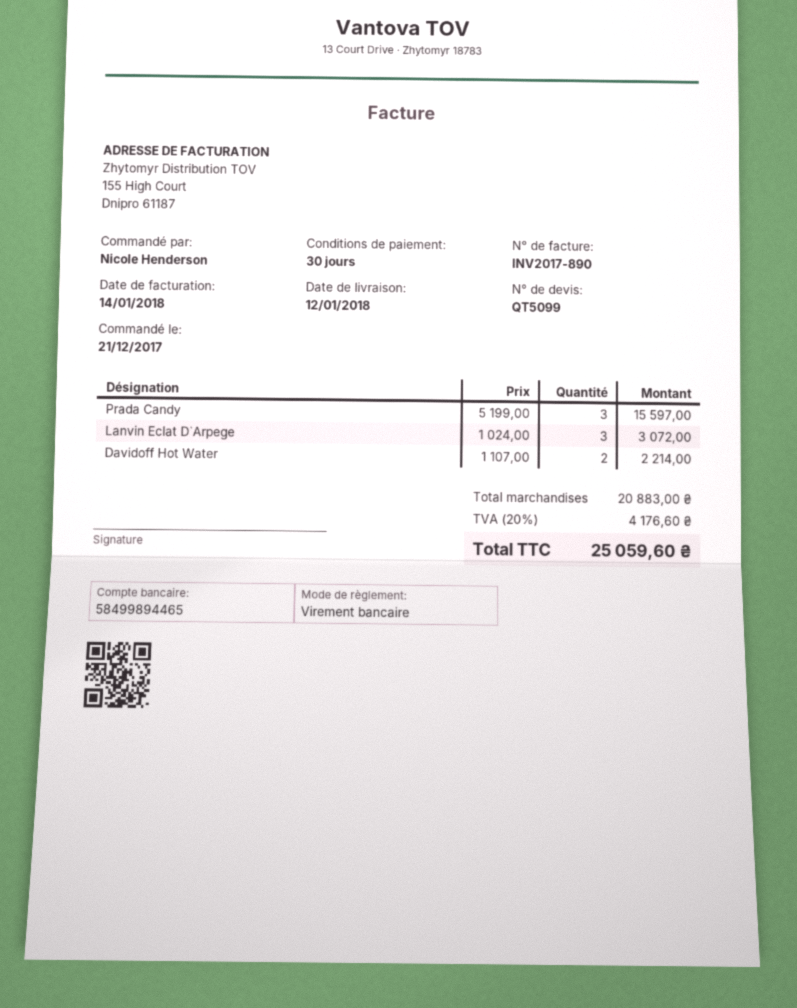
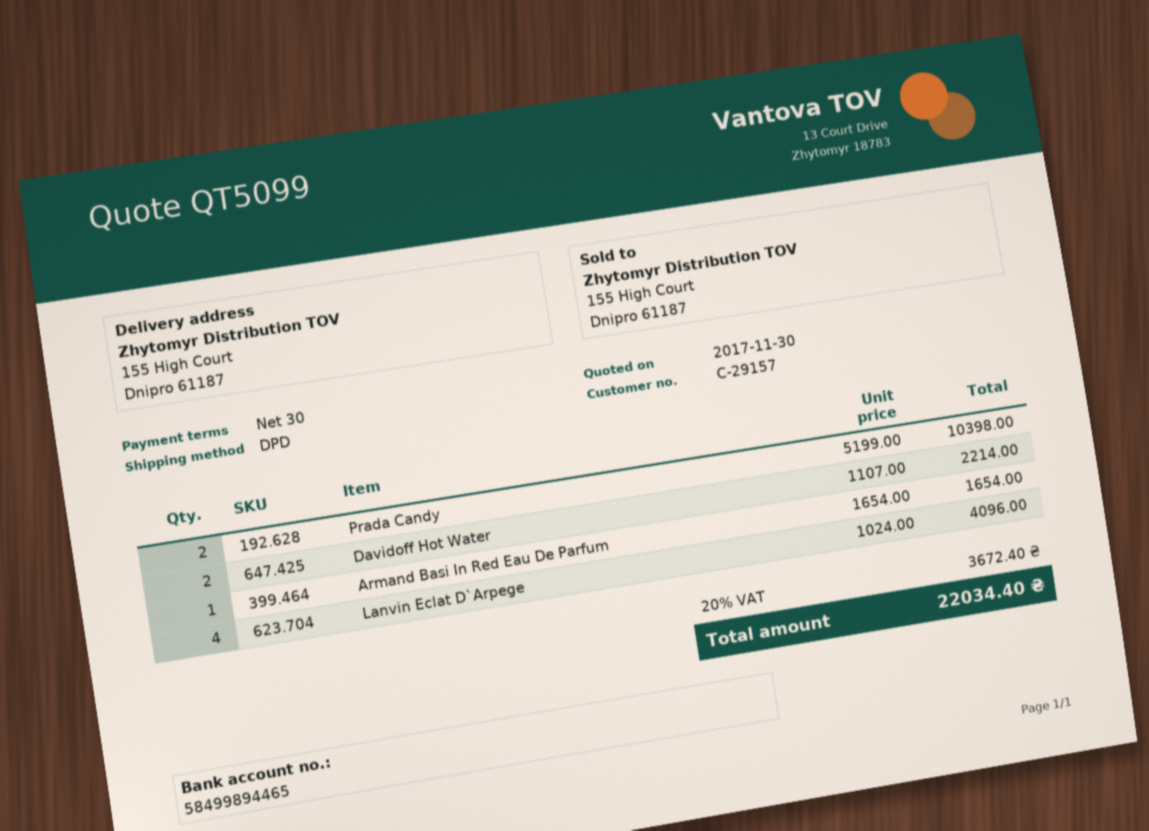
Prada Candy: 3 x 5199.00 = 15597.00 -> 2 x 5199.00 = 10398.00
Lanvin Eclat D`Arpege: 3 x 1024.00 = 3072.00 -> 4 x 1024.00 = 4096.00
Armand Basi In Red Eau De Parfum: none -> 1 x 1654.00 = 1654.00
tax: 20% = 4176.60 -> 20% = 3672.40
total: 25059.60 -> 22034.40

